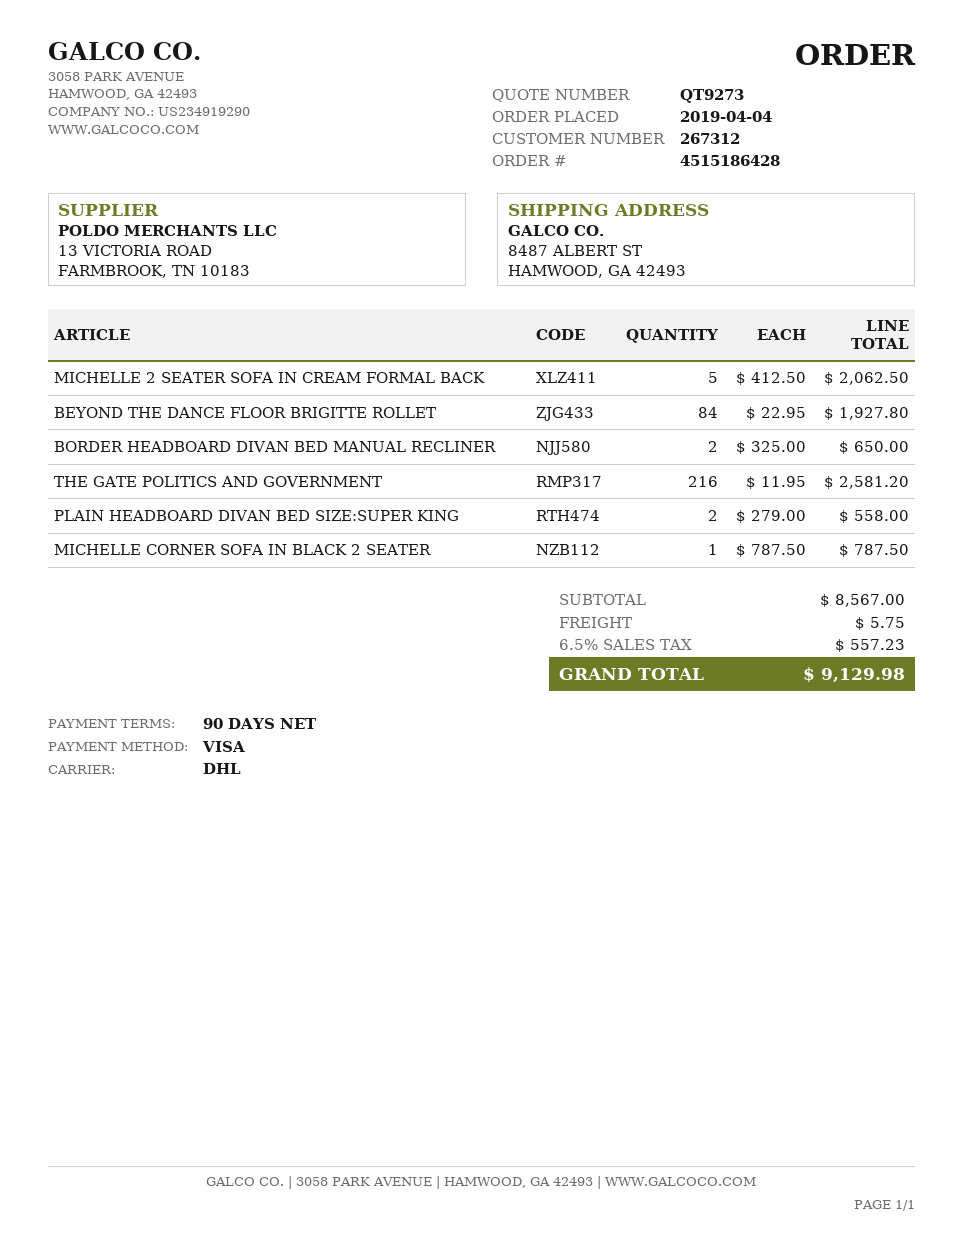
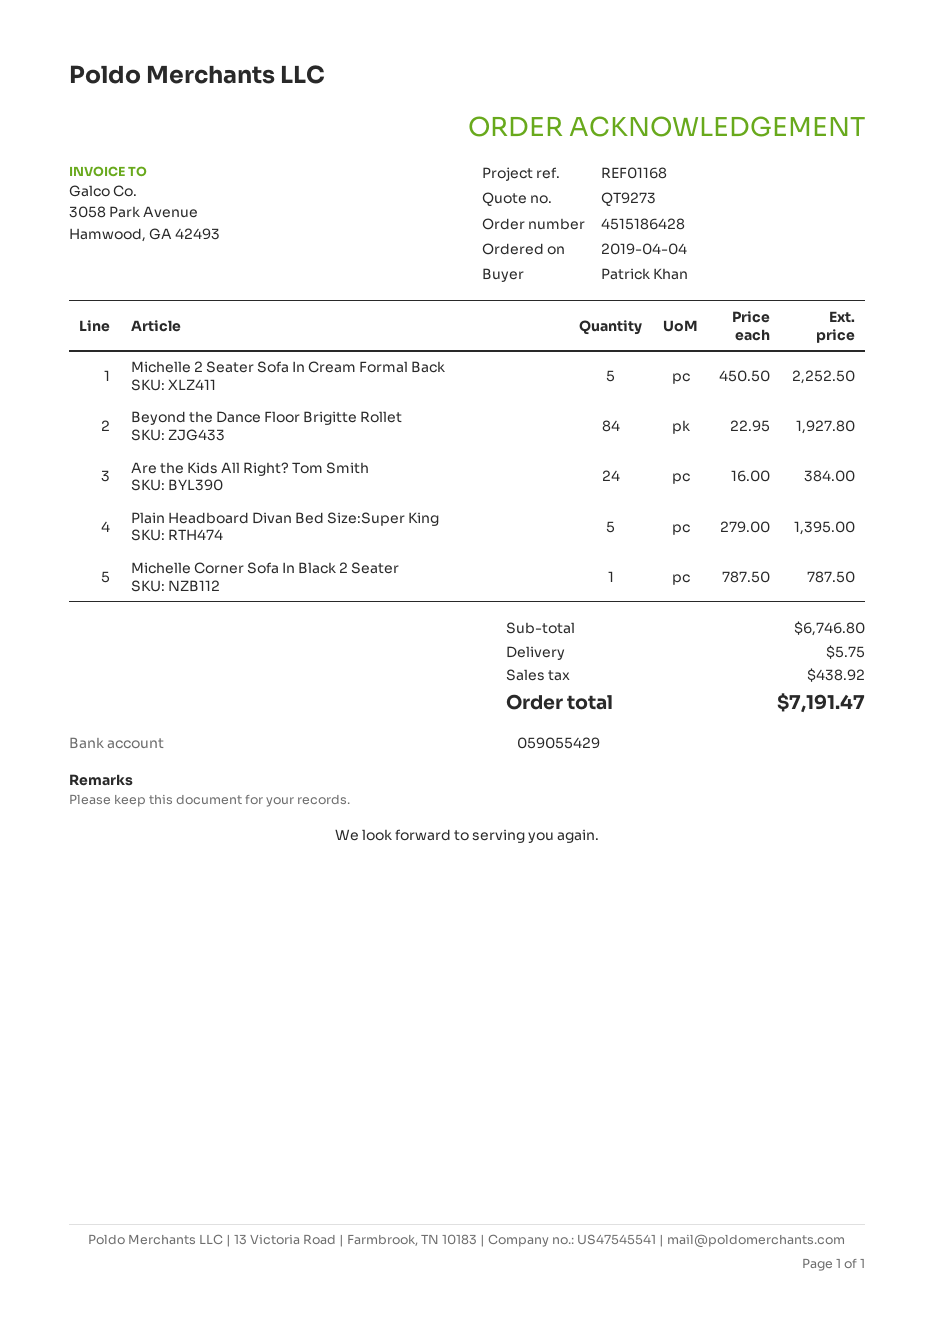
MICHELLE 2 SEATER SOFA IN CREAM FORMAL BACK: 5 x 412.50 = 2062.50 -> 5 x 450.50 = 2252.50
BORDER HEADBOARD DIVAN BED MANUAL RECLINER: 2 x 325.00 = 650.00 -> none
THE GATE POLITICS AND GOVERNMENT: 216 x 11.95 = 2581.20 -> none
PLAIN HEADBOARD DIVAN BED SIZE:SUPER KING: 2 x 279.00 = 558.00 -> 5 x 279.00 = 1395.00
Are the Kids All Right? Tom Smith: none -> 24 x 16.00 = 384.00
subtotal: 8567.00 -> 6746.80
tax: 557.23 -> 438.92
total: 9129.98 -> 7191.47

